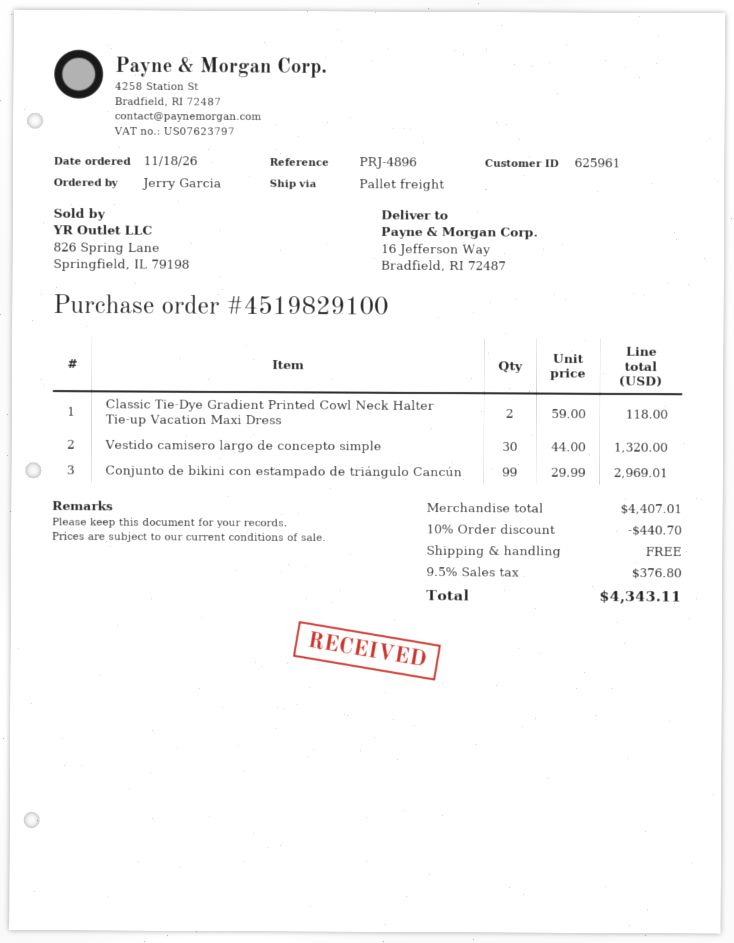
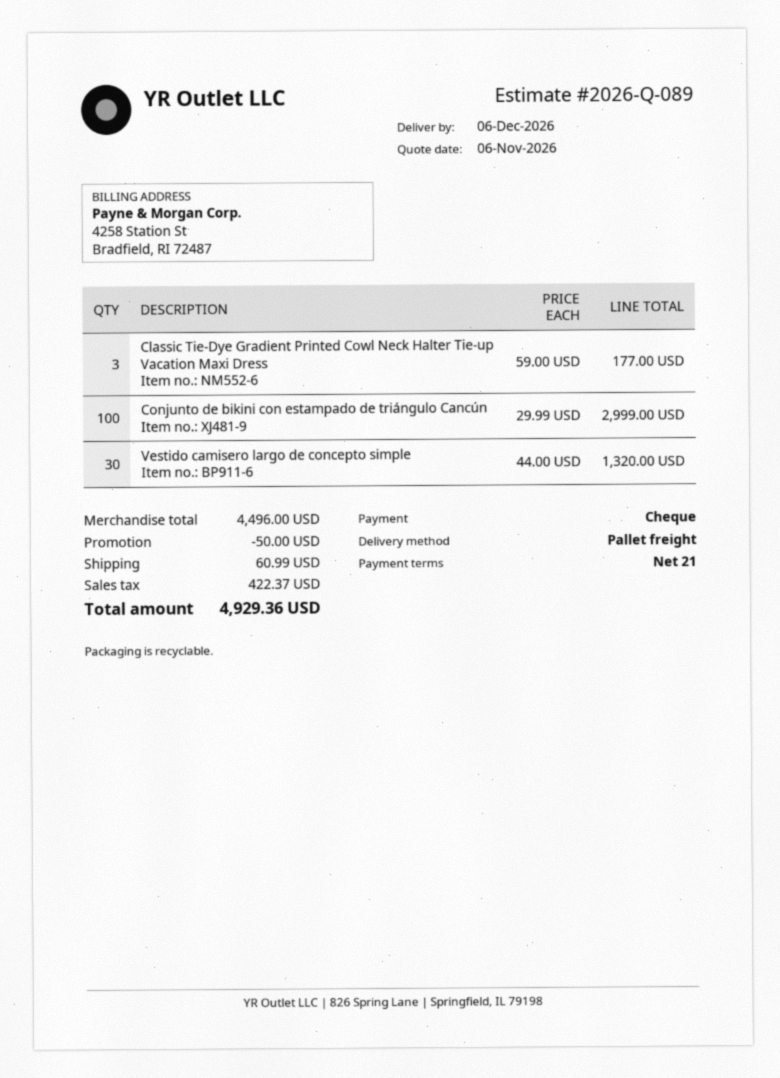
Classic Tie-Dye Gradient Printed Cowl Neck Halter Tie-up Vacation Maxi Dress: 2 x 59.00 = 118.00 -> 3 x 59.00 = 177.00
Conjunto de bikini con estampado de triángulo Cancún: 99 x 29.99 = 2969.01 -> 100 x 29.99 = 2999.00
subtotal: 4407.01 -> 4496.00
discount: 440.70 -> 50.00
shipping: 0.00 -> 60.99
tax: 376.80 -> 422.37
total: 4343.11 -> 4929.36

